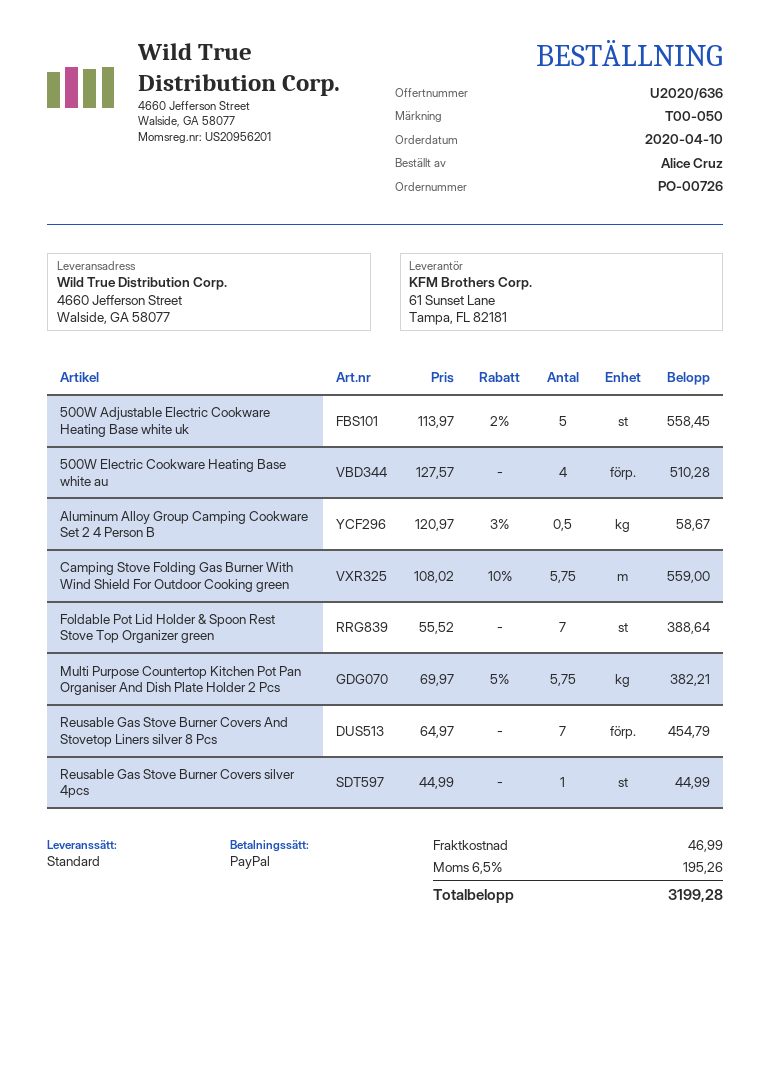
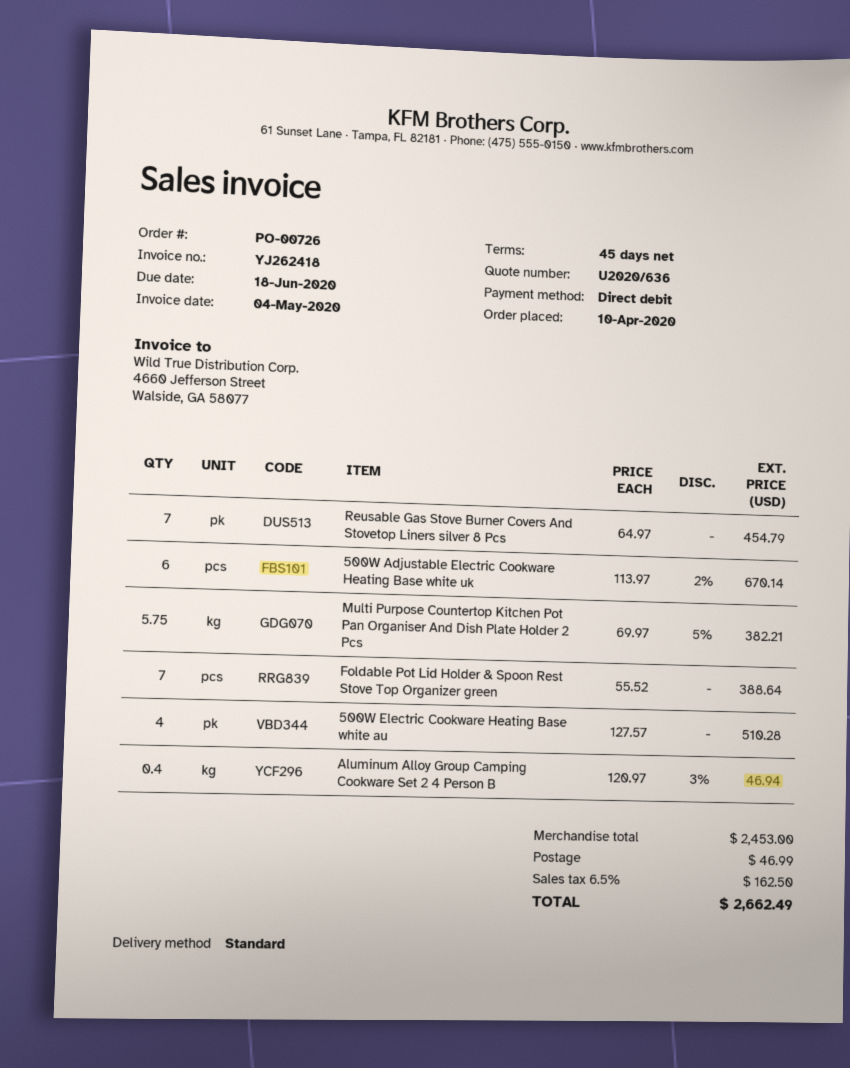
payment method: PayPal -> direct debit
500W Adjustable Electric Cookware Heating Base white uk: 5 x 113.97 - 2% = 558.45 -> 6 x 113.97 - 2% = 670.14
Aluminum Alloy Group Camping Cookware Set 2 4 Person B: 0.5 x 120.97 - 3% = 58.67 -> 0.4 x 120.97 - 3% = 46.94
Camping Stove Folding Gas Burner With Wind Shield For Outdoor Cooking green: 5.75 x 108.02 - 10% = 559.00 -> none
Reusable Gas Stove Burner Covers silver 4pcs: 1 x 44.99 = 44.99 -> none
tax: 6.5% = 195.26 -> 6.5% = 162.50
total: 3199.28 -> 2662.49

